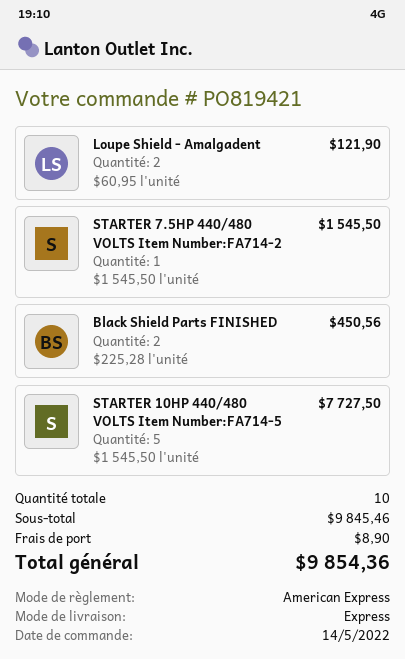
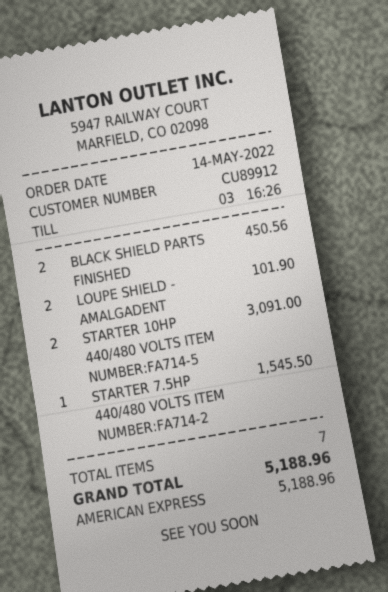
Loupe Shield - Amalgadent: 2 for 121.90 -> 2 for 101.90
STARTER 10HP 440/480 VOLTS Item Number:FA714-5: 5 for 7727.50 -> 2 for 3091.00
total quantity: 10 -> 7
shipping: 8.90 -> none
total: 9854.36 -> 5188.96

